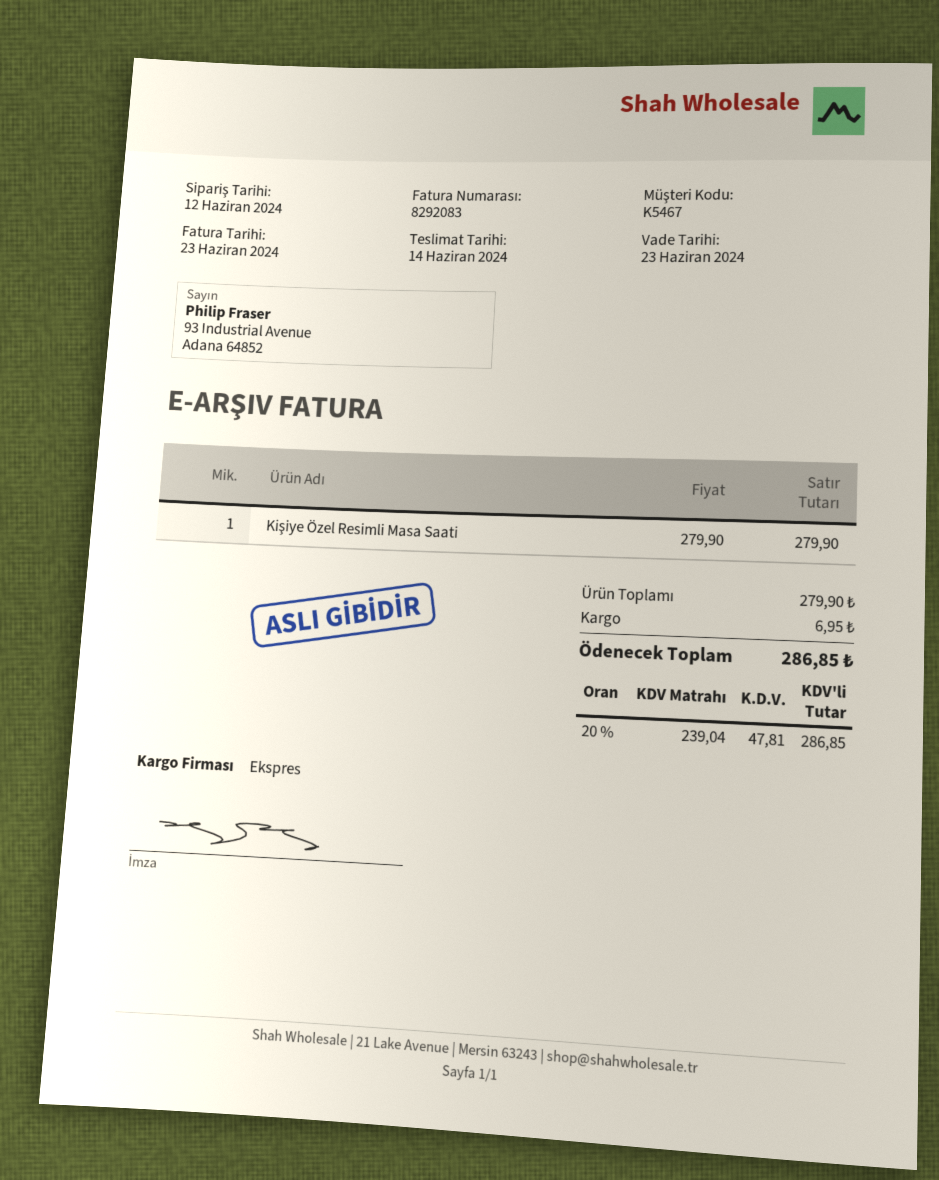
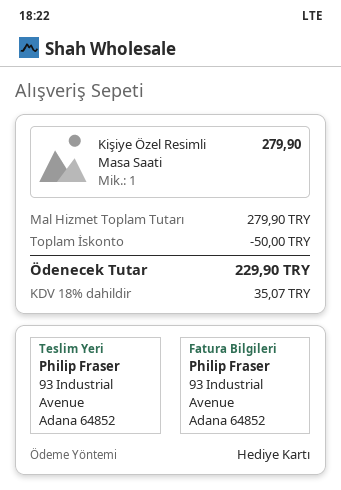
discount: none -> 50.00
shipping: 6.95 -> none
tax: 20% = 47.81 -> 18% = 35.07
total: 286.85 -> 229.90

